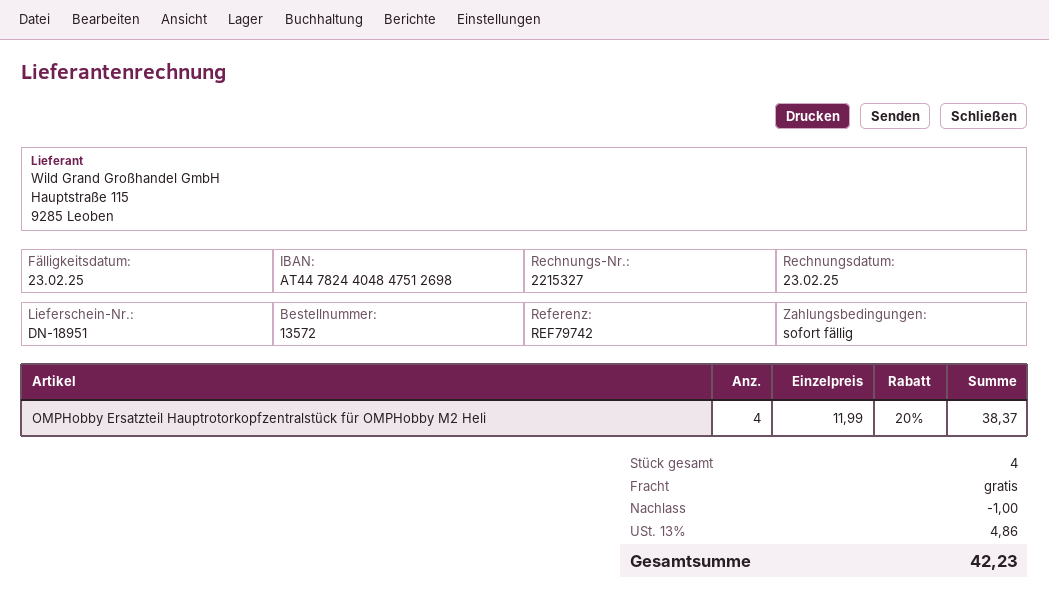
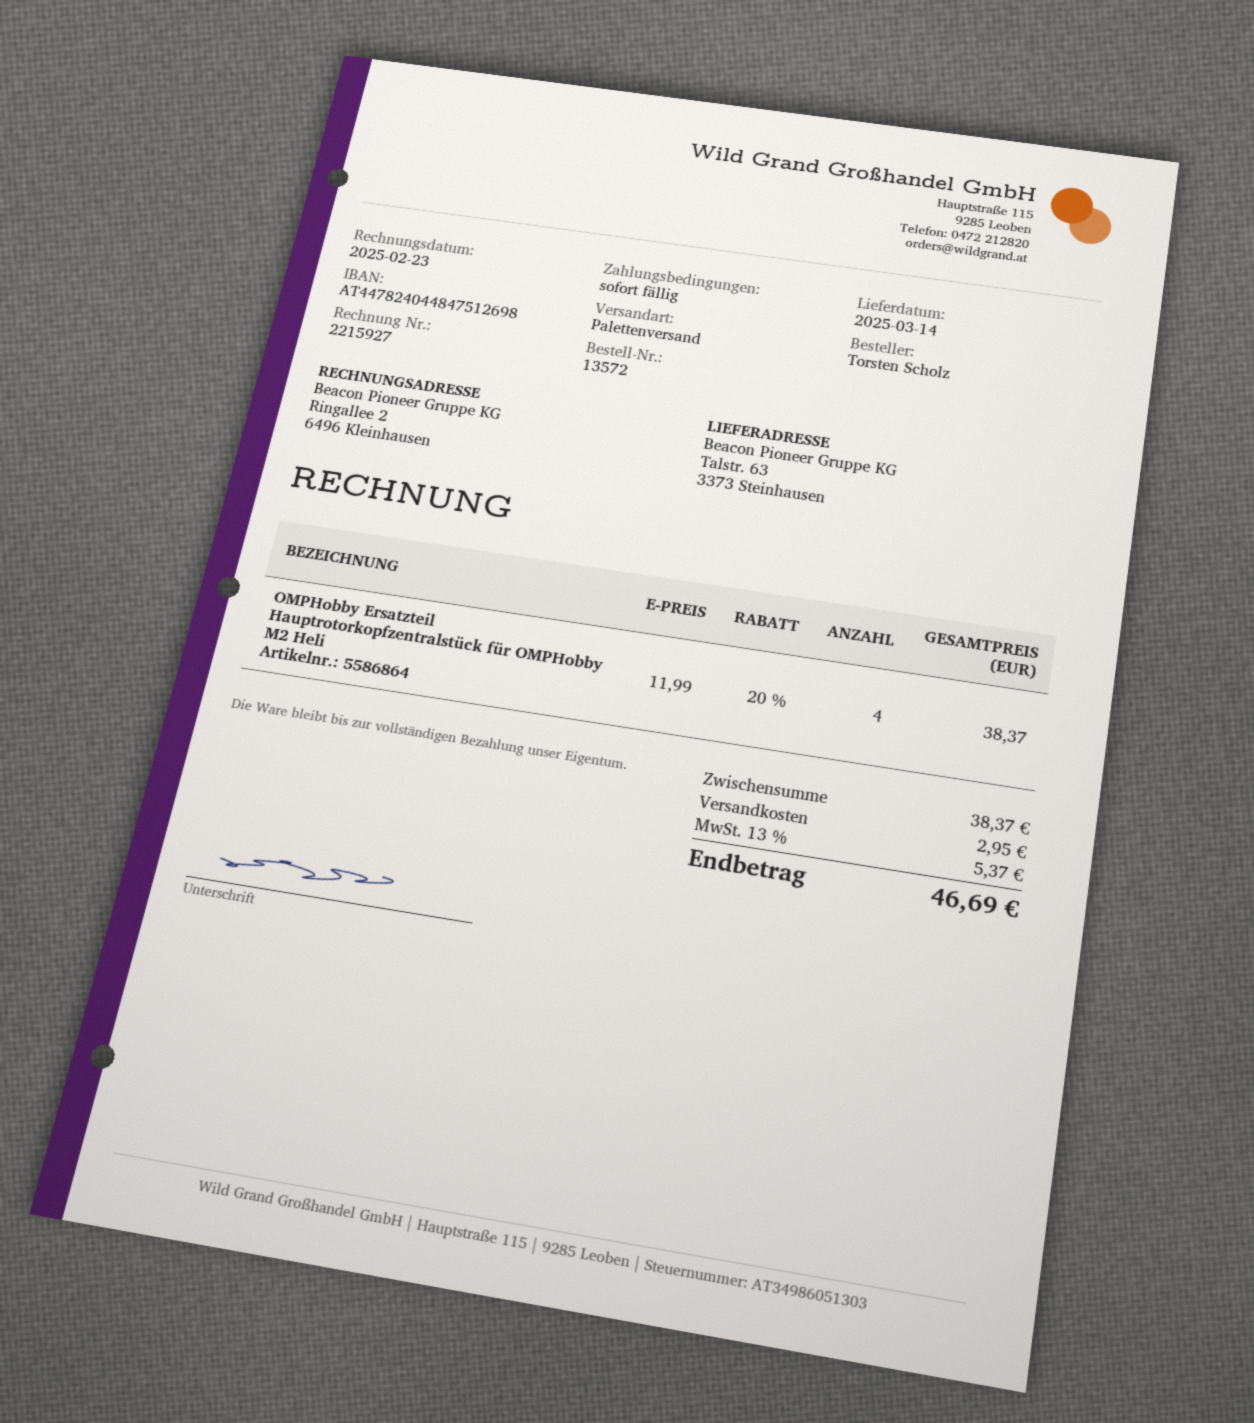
invoice number: 2215327 -> 2215927
bank account: AT447824404847512698 -> AT447824044847512698
discount: 1.00 -> none
shipping: 0.00 -> 2.95
tax: 13% = 4.86 -> 13% = 5.37
total: 42.23 -> 46.69

